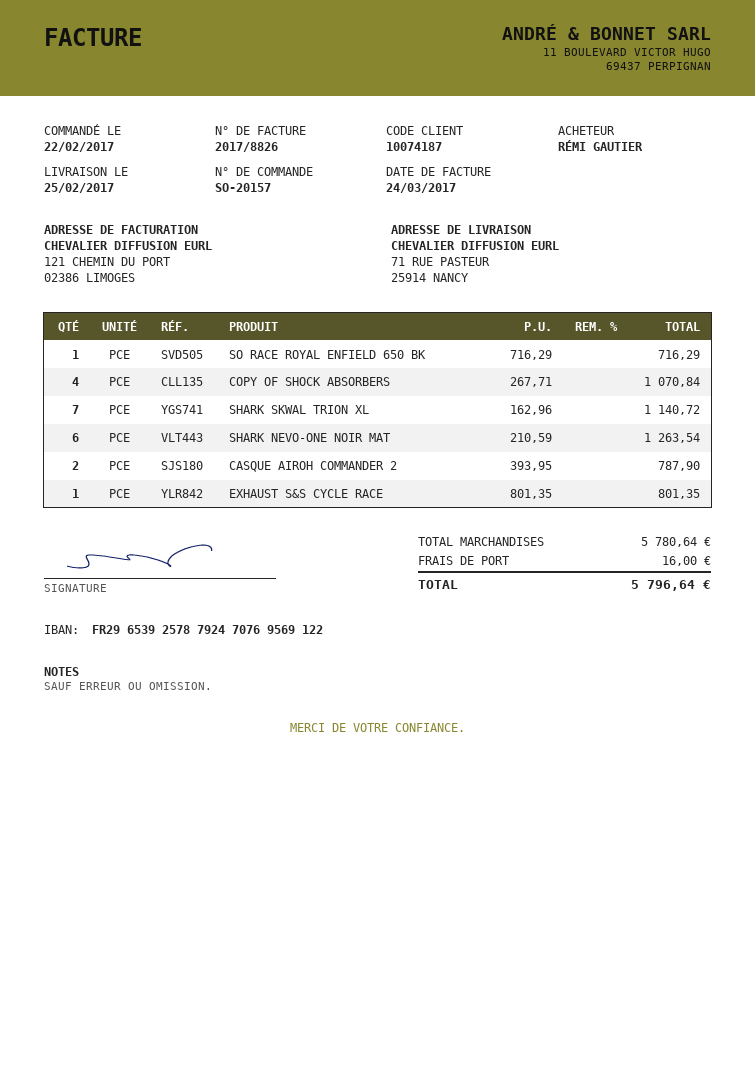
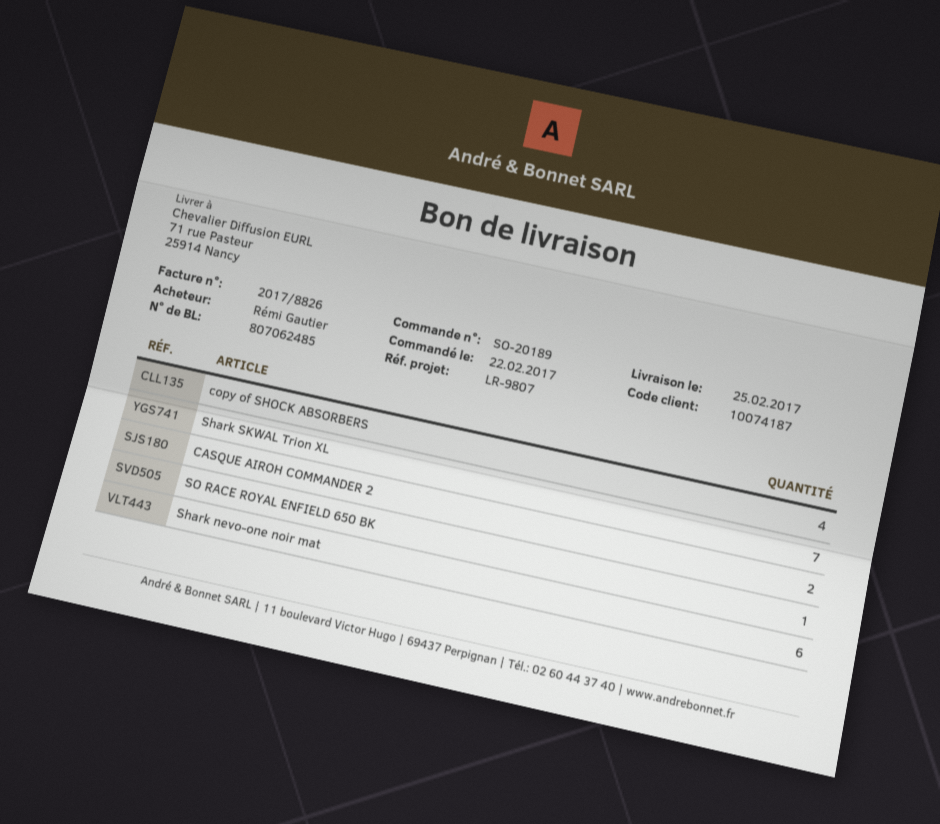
order number: SO-20157 -> SO-20189
EXHAUST S&S CYCLE RACE: 1 -> none

